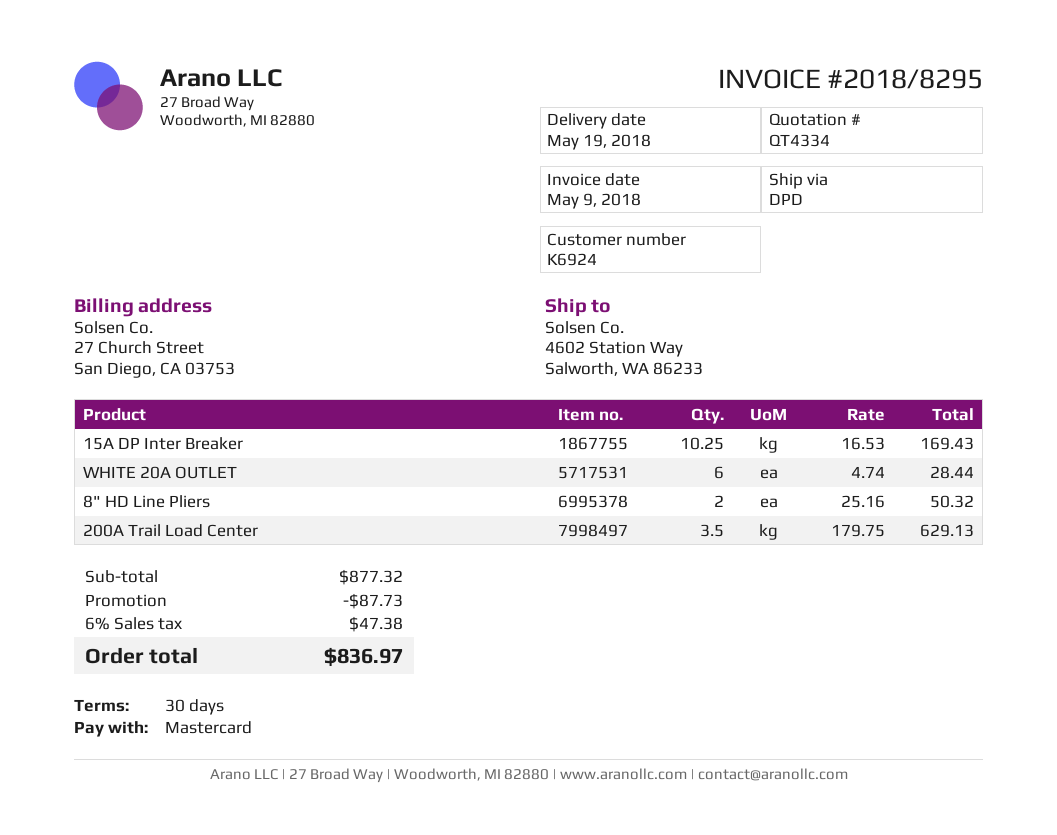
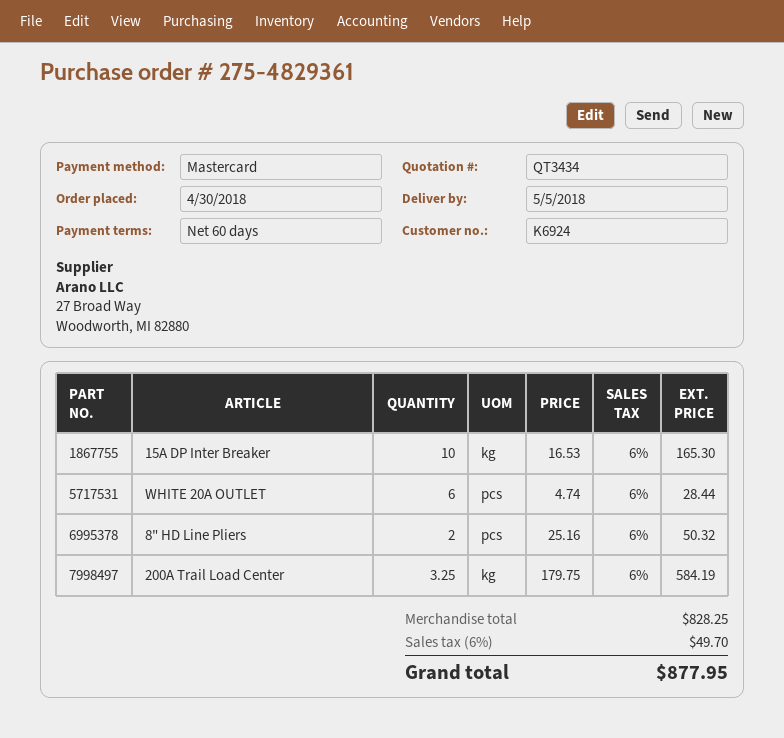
quote number: QT4334 -> QT3434
delivery date: 2018-05-19 -> 2018-05-05
payment terms: 30 days -> 60 days
15A DP Inter Breaker: 10.25 x 16.53 = 169.43 -> 10 x 16.53 = 165.30
200A Trail Load Center: 3.5 x 179.75 = 629.13 -> 3.25 x 179.75 = 584.19
subtotal: 877.32 -> 828.25
discount: 87.73 -> none
tax: 6% = 47.38 -> 6% = 49.70
total: 836.97 -> 877.95

